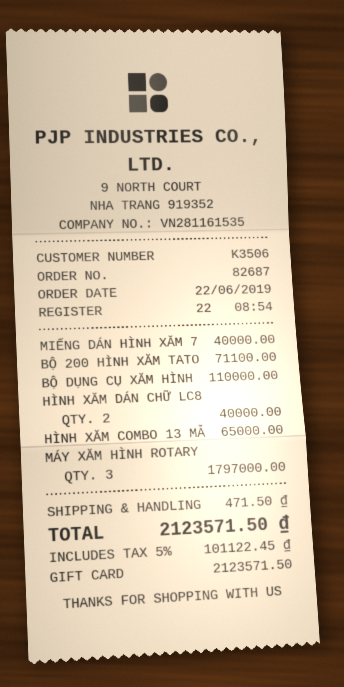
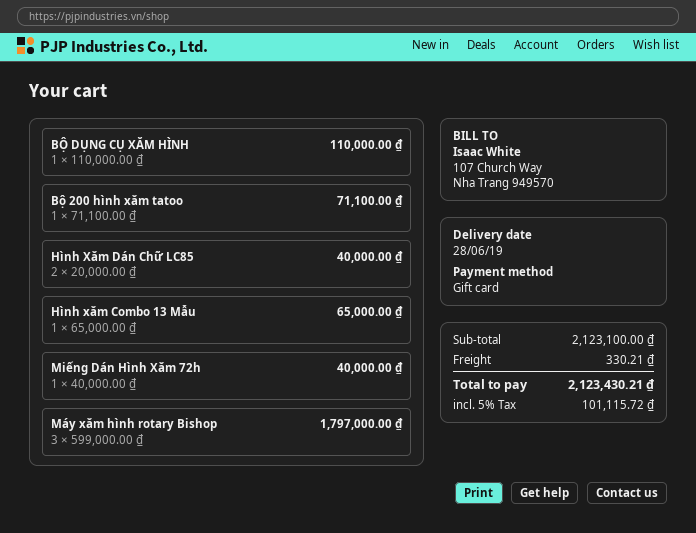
shipping: 471.50 -> 330.21
tax: 5% = 101122.45 -> 5% = 101115.72
total: 2123571.50 -> 2123430.21

